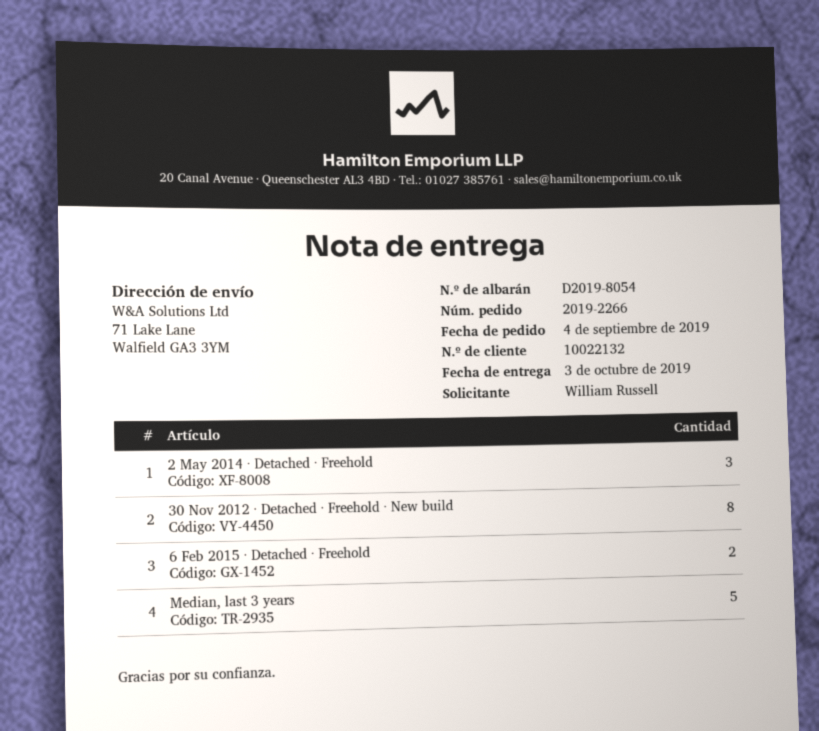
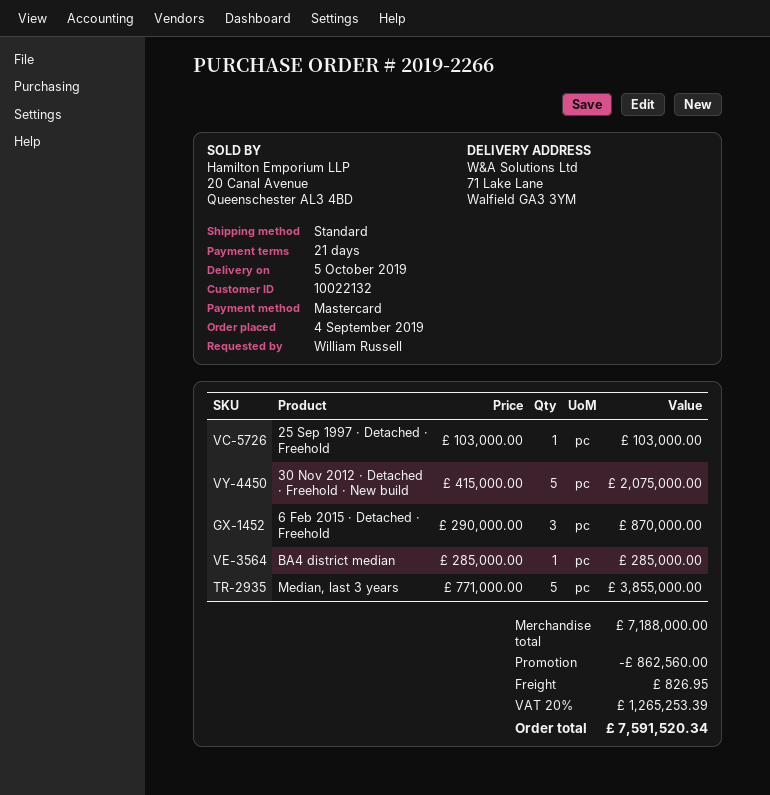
delivery date: 2019-10-03 -> 2019-10-05
2 May 2014 · Detached · Freehold: 3 -> none
30 Nov 2012 · Detached · Freehold · New build: 8 -> 5
6 Feb 2015 · Detached · Freehold: 2 -> 3
25 Sep 1997 · Detached · Freehold: none -> 1
BA4 district median: none -> 1

